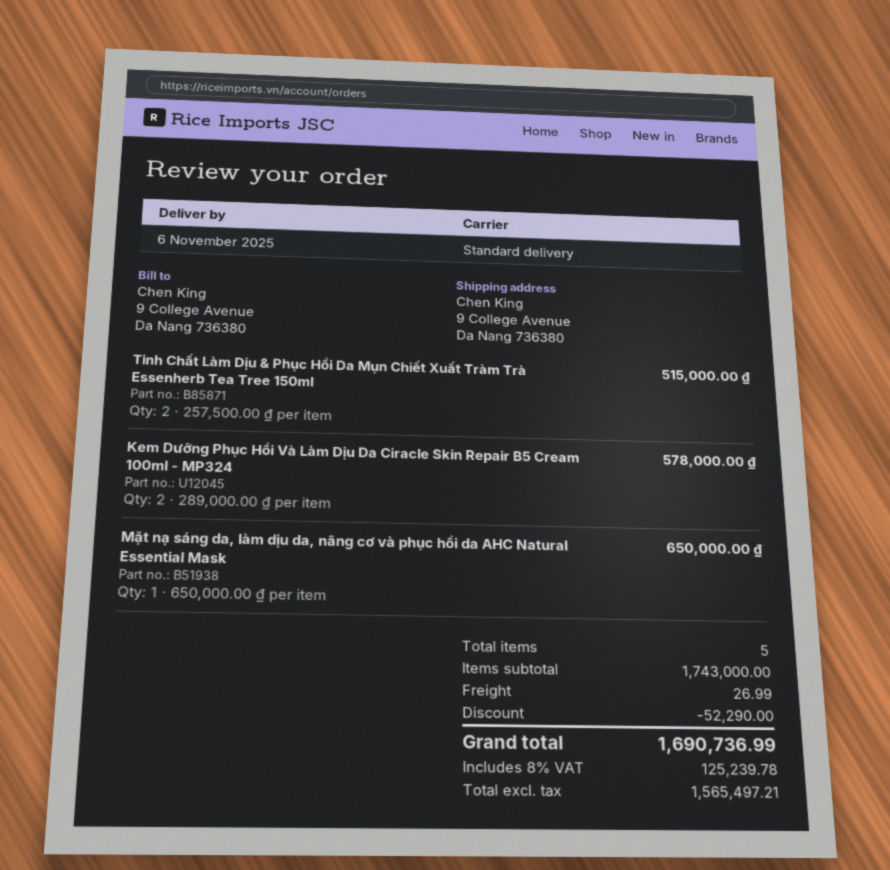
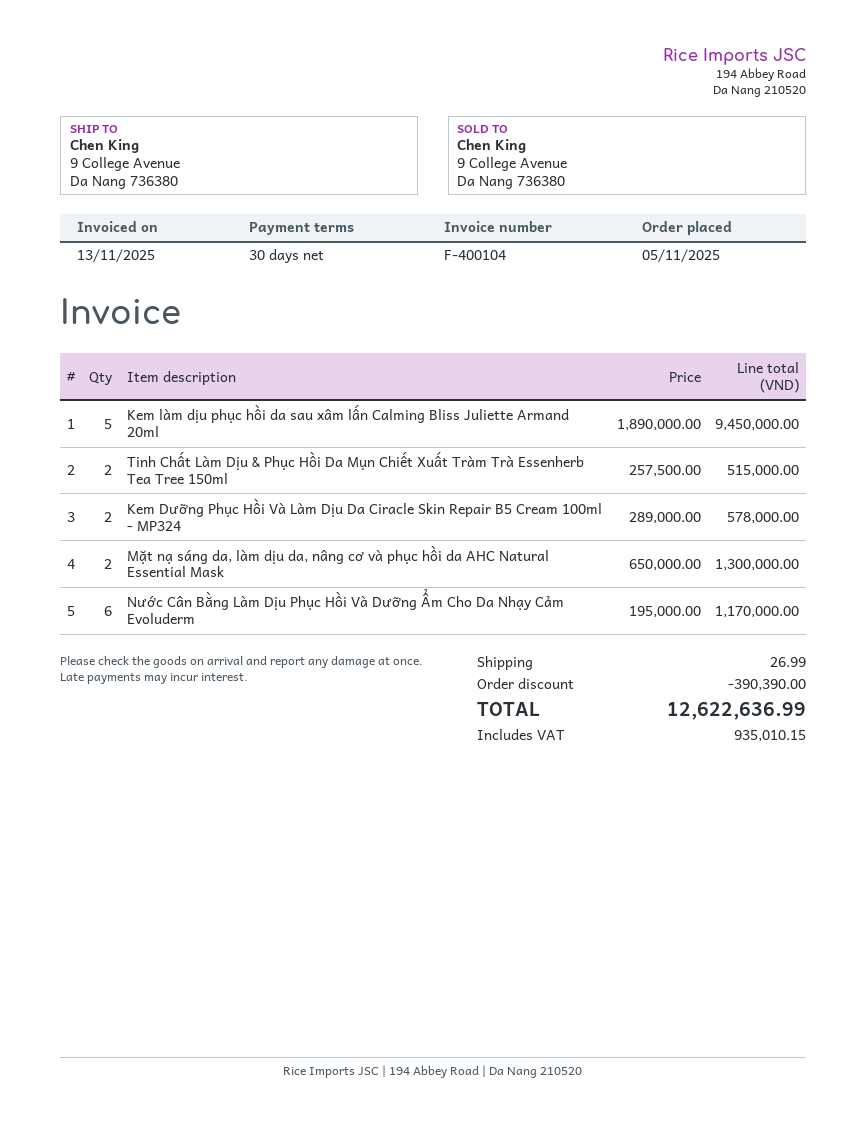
Mặt nạ sáng da, làm dịu da, nâng cơ và phục hồi da AHC Natural Essential Mask: 1 x 650000.00 = 650000.00 -> 2 x 650000.00 = 1300000.00
Kem làm dịu phục hồi da sau xâm lấn Calming Bliss Juliette Armand 20ml: none -> 5 x 1890000.00 = 9450000.00
Nước Cân Bằng Làm Dịu Phục Hồi Và Dưỡng Ẩm Cho Da Nhạy Cảm Evoluderm: none -> 6 x 195000.00 = 1170000.00
discount: 52290.00 -> 390390.00
tax: 125239.78 -> 935010.15
total: 1690736.99 -> 12622636.99

